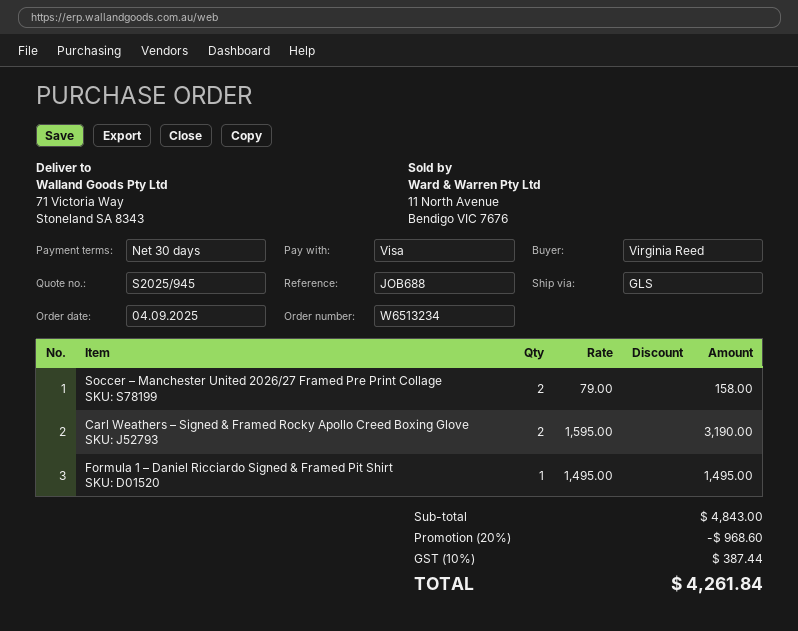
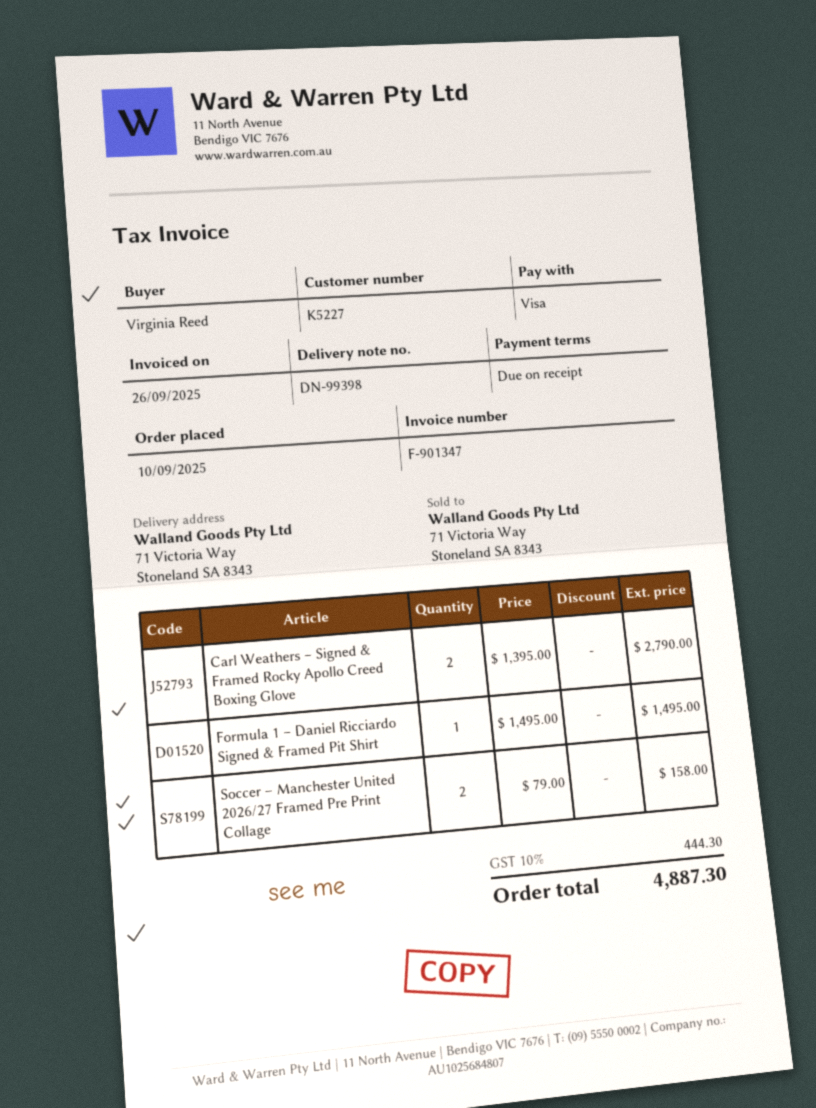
order date: 2025-09-04 -> 2025-09-10
payment terms: 30 days -> on receipt
Carl Weathers – Signed & Framed Rocky Apollo Creed Boxing Glove: 2 x 1595.00 = 3190.00 -> 2 x 1395.00 = 2790.00
discount: 20% = 968.60 -> none
tax: 10% = 387.44 -> 10% = 444.30
total: 4261.84 -> 4887.30

